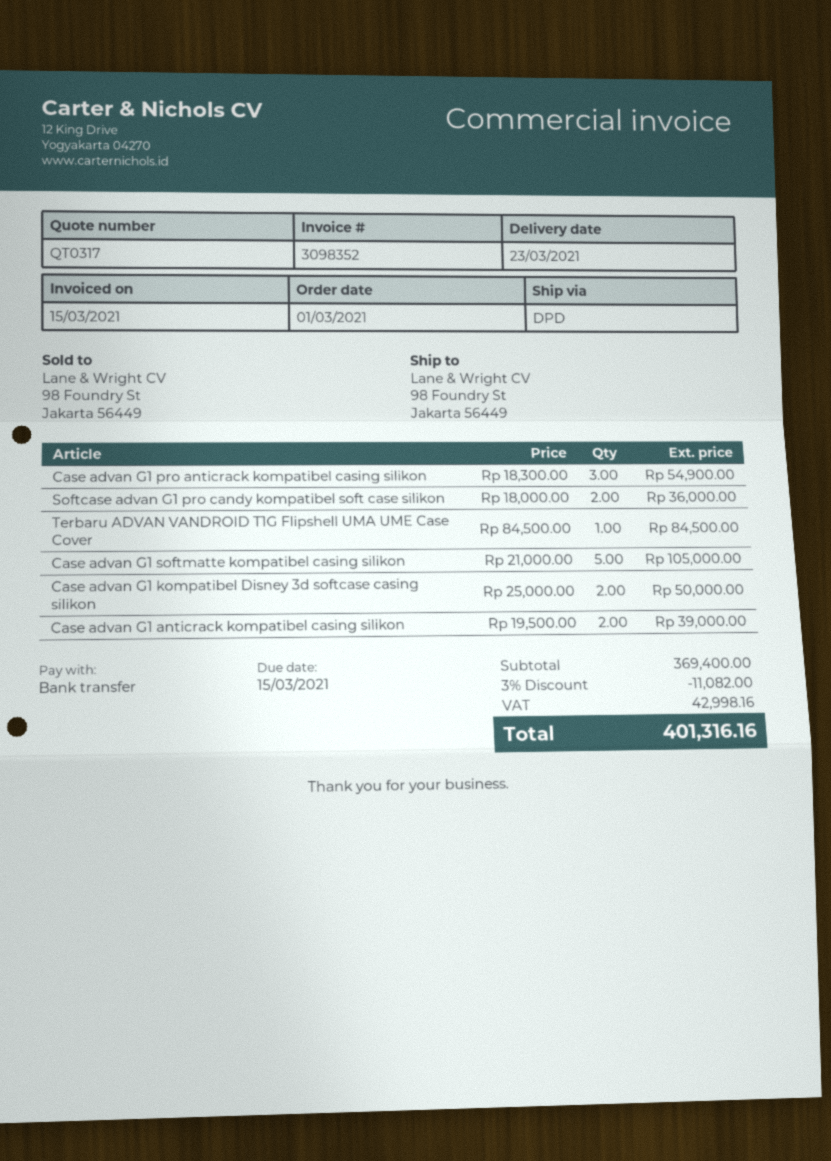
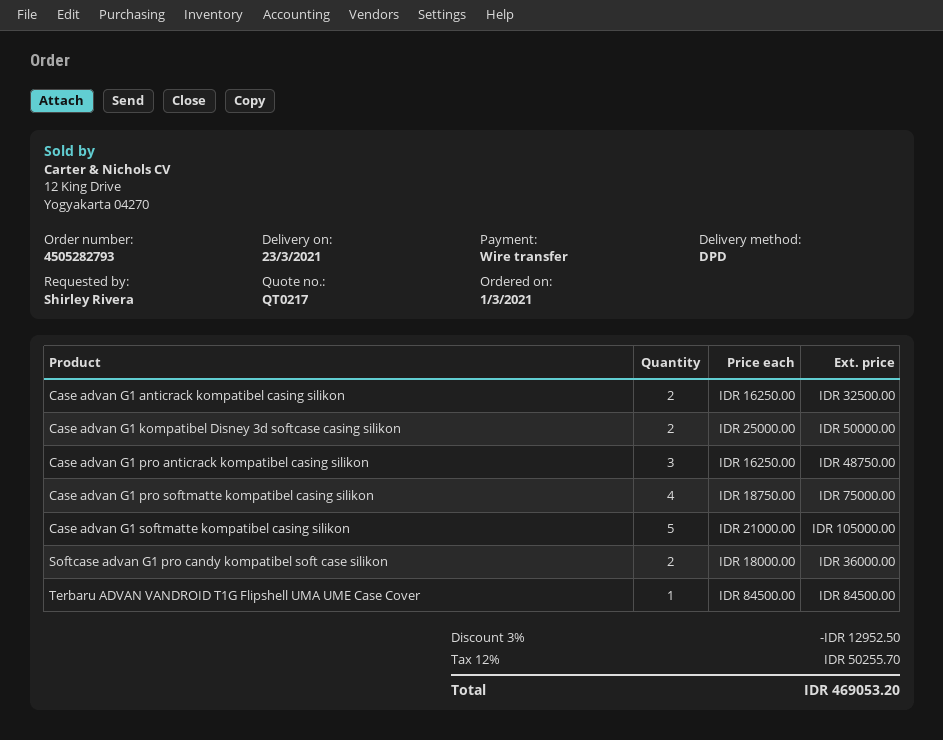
quote number: QT0317 -> QT0217
Case advan G1 pro anticrack kompatibel casing silikon: 3 x 18300.00 = 54900.00 -> 3 x 16250.00 = 48750.00
Case advan G1 anticrack kompatibel casing silikon: 2 x 19500.00 = 39000.00 -> 2 x 16250.00 = 32500.00
Case advan G1 pro softmatte kompatibel casing silikon: none -> 4 x 18750.00 = 75000.00
discount: 3% = 11082.00 -> 3% = 12952.50
tax: 42998.16 -> 50255.70
total: 401316.16 -> 469053.20

